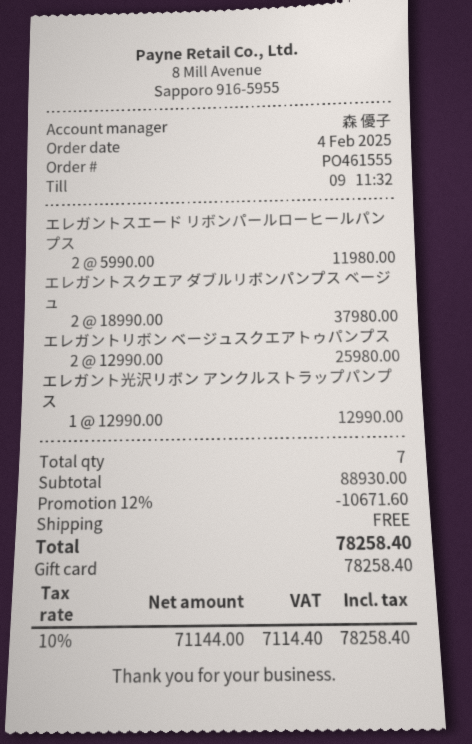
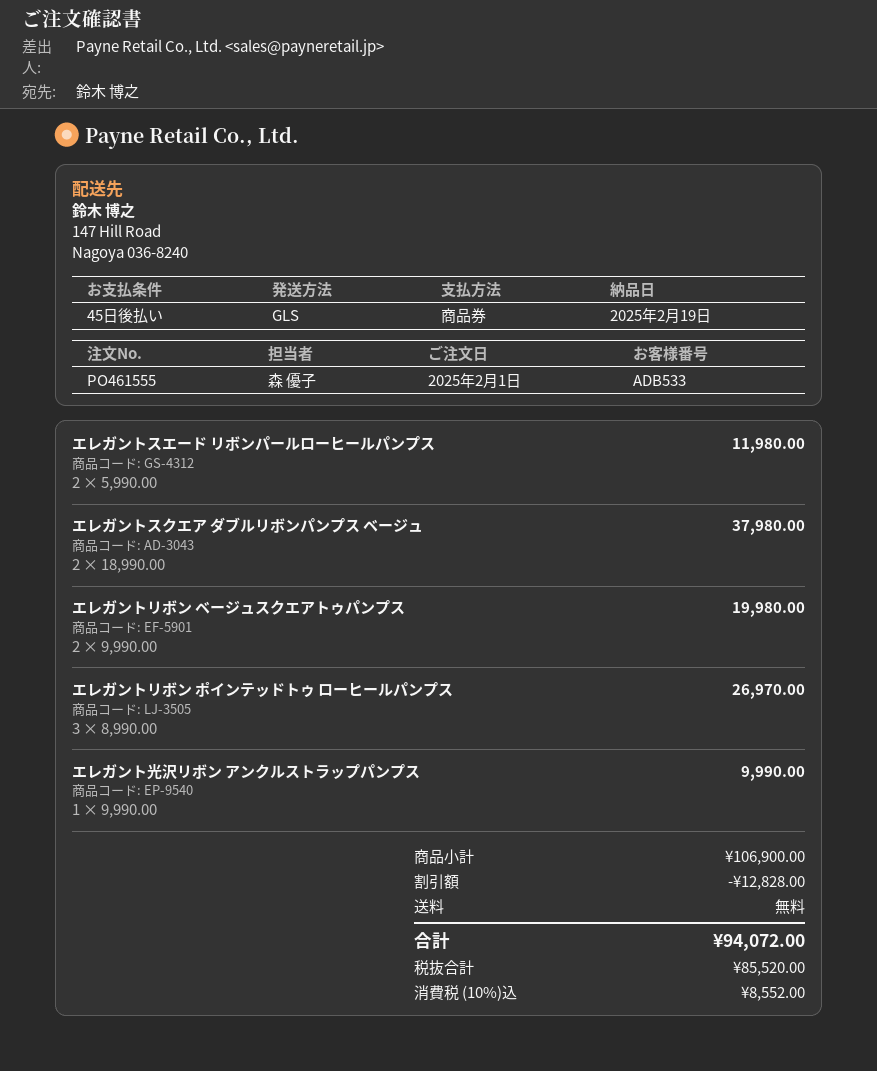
order date: 2025-02-04 -> 2025-02-01
エレガントリボン ベージュスクエアトゥパンプス: 2 x 12990.00 = 25980.00 -> 2 x 9990.00 = 19980.00
エレガント光沢リボン アンクルストラップパンプス: 1 x 12990.00 = 12990.00 -> 1 x 9990.00 = 9990.00
エレガントリボン ポインテッドトゥ ローヒールパンプス: none -> 3 x 8990.00 = 26970.00
subtotal: 88930.00 -> 106900.00
discount: 10671.60 -> 12828.00
net: 71144.00 -> 85520.00
tax: 10% = 7114.40 -> 10% = 8552.00
total: 78258.40 -> 94072.00

